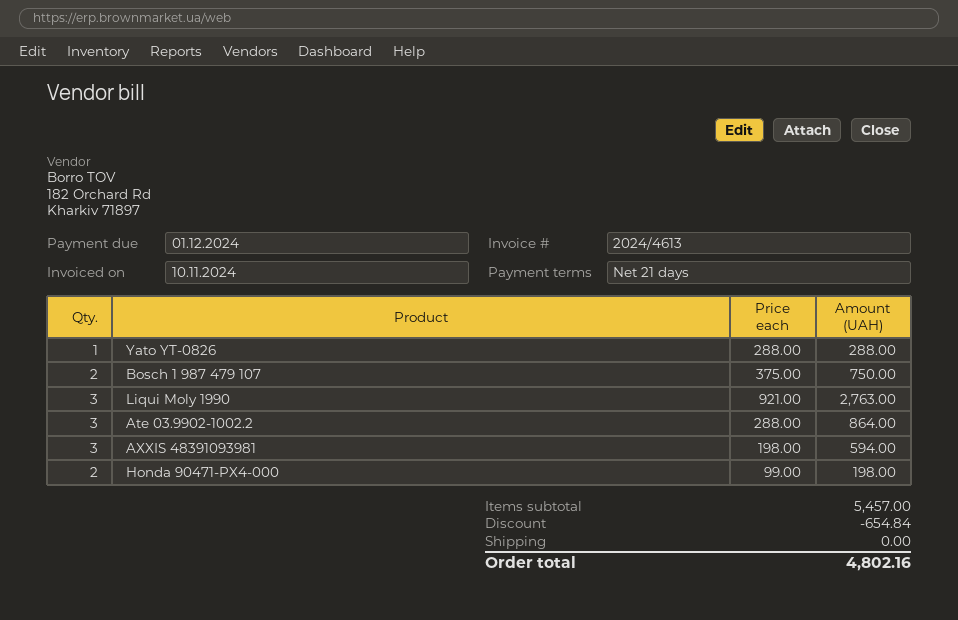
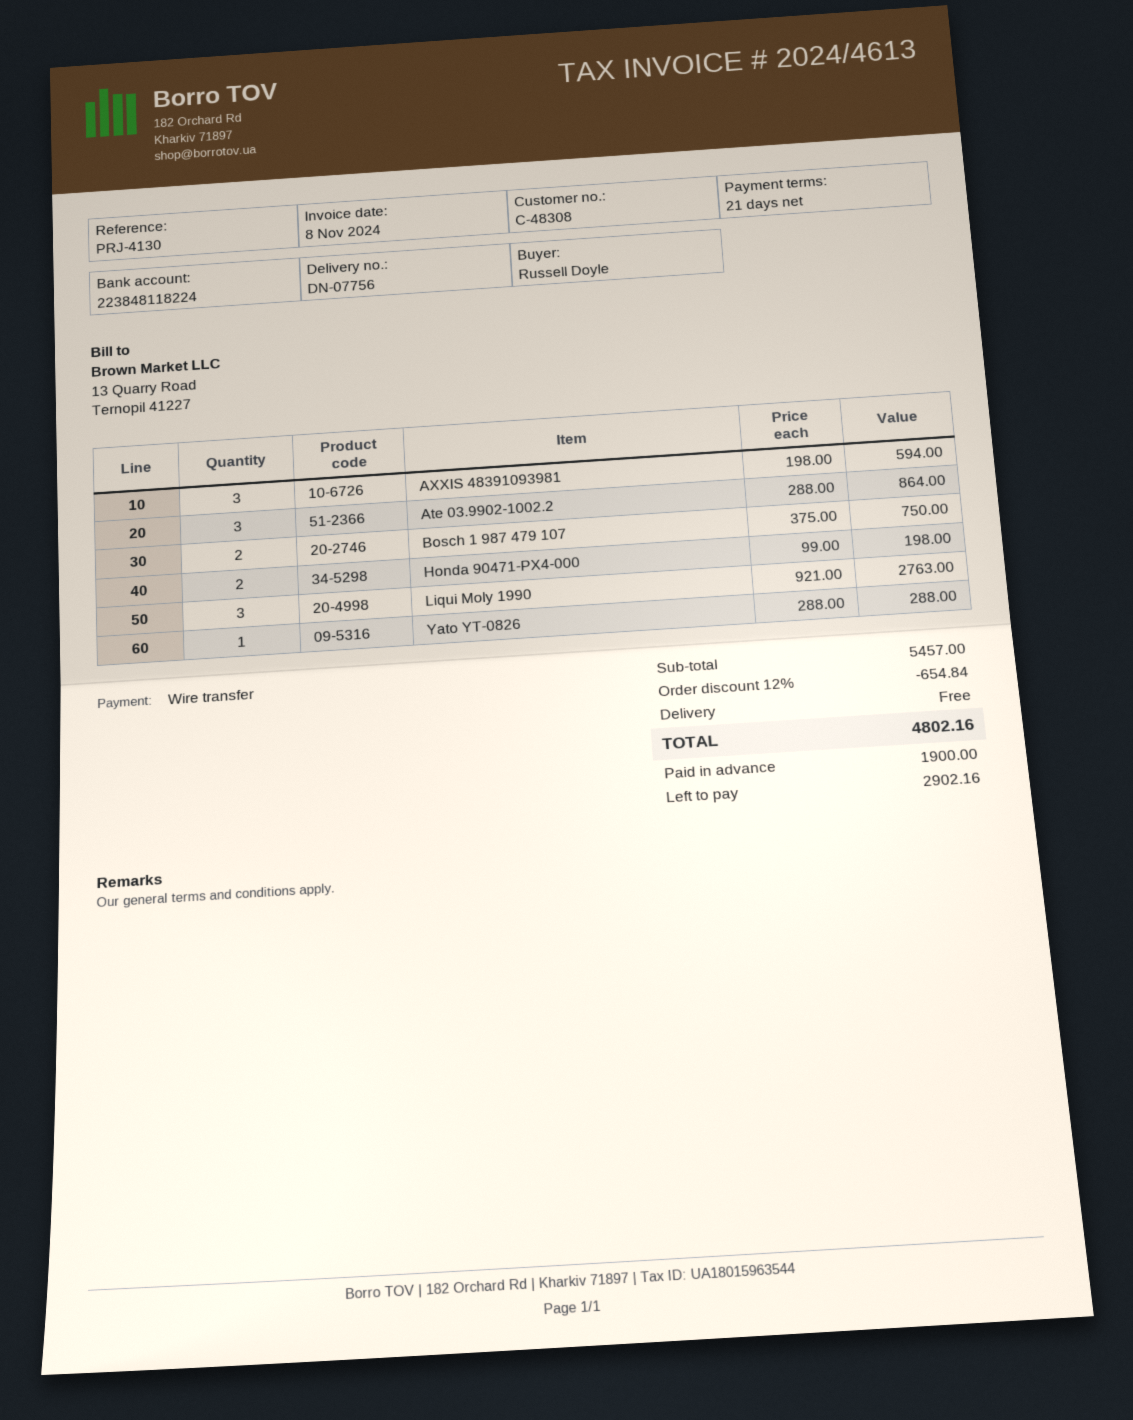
invoice date: 2024-11-10 -> 2024-11-08

